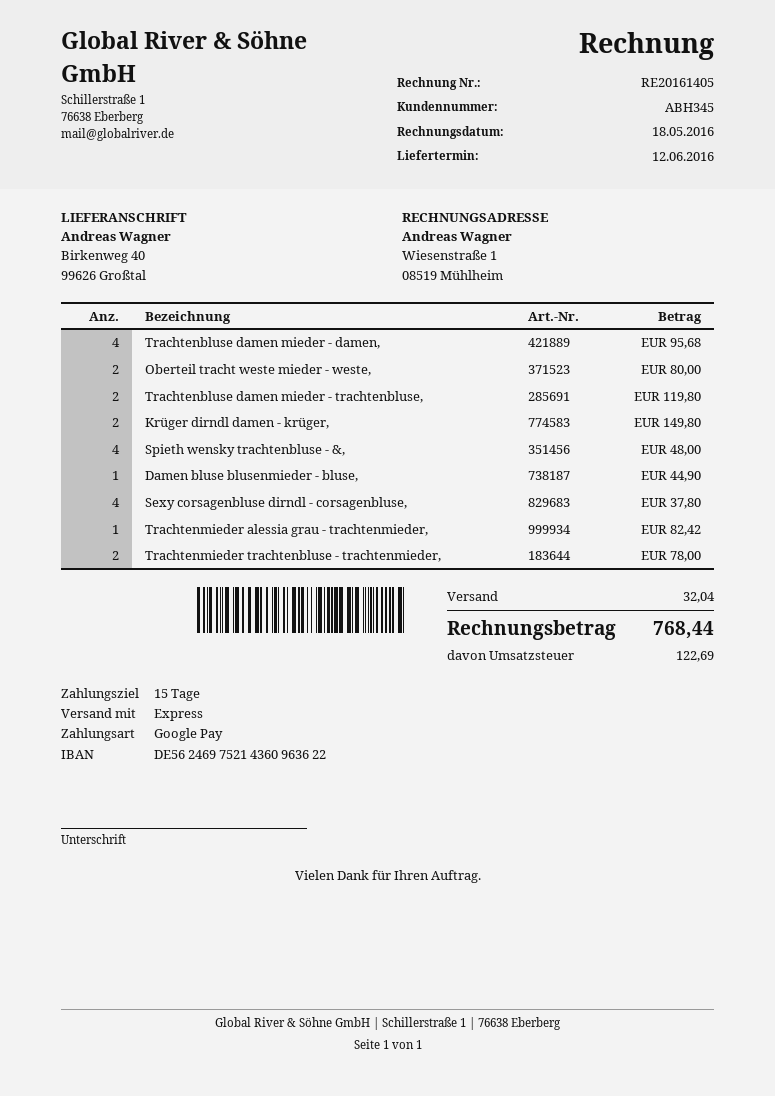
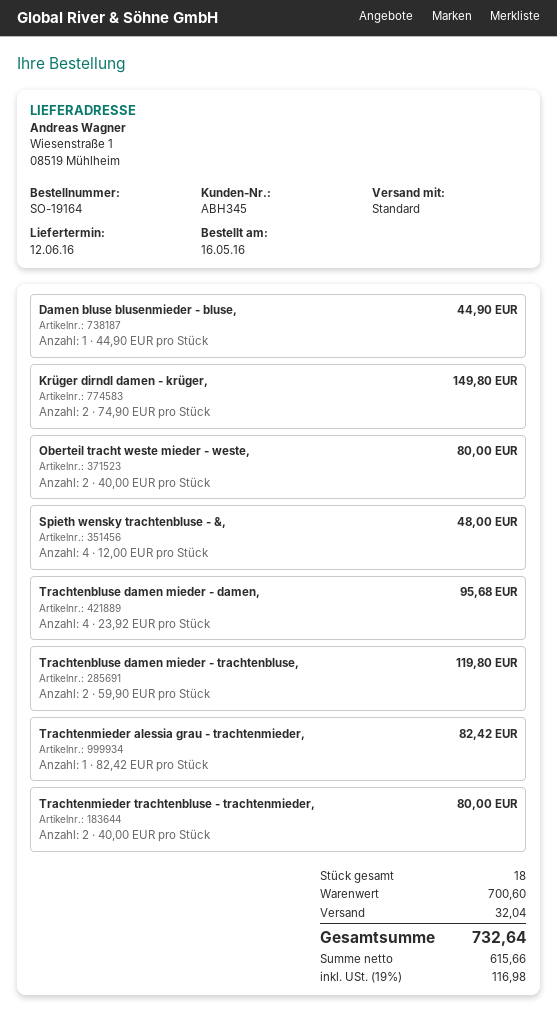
shipping method: express -> standard
ship to: Birkenweg 40, 99626 Großtal -> Wiesenstraße 1, 08519 Mühlheim
Sexy corsagenbluse dirndl - corsagenbluse,: 4 for 37.80 -> none
Trachtenmieder trachtenbluse - trachtenmieder,: 2 for 78.00 -> 2 for 80.00
tax: 122.69 -> 116.98
total: 768.44 -> 732.64

